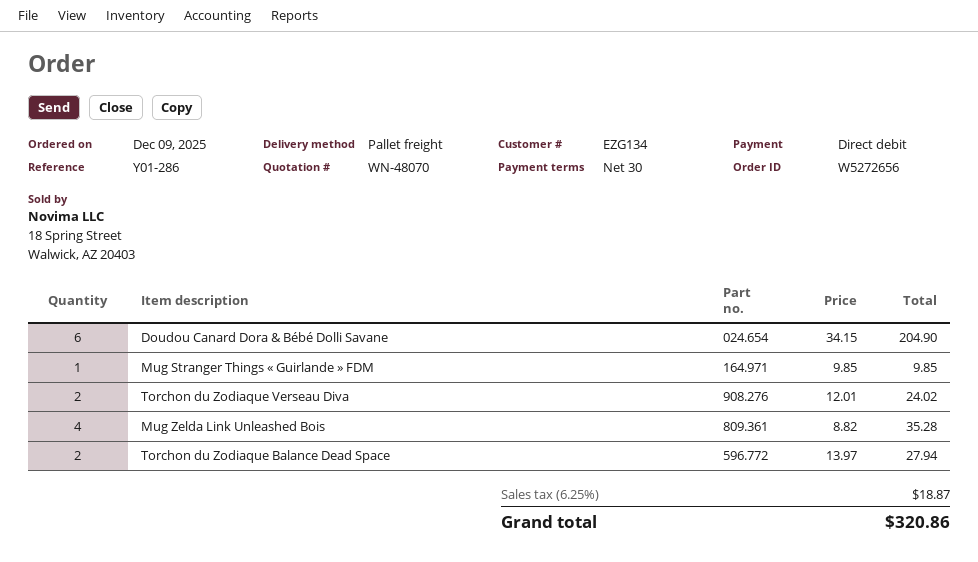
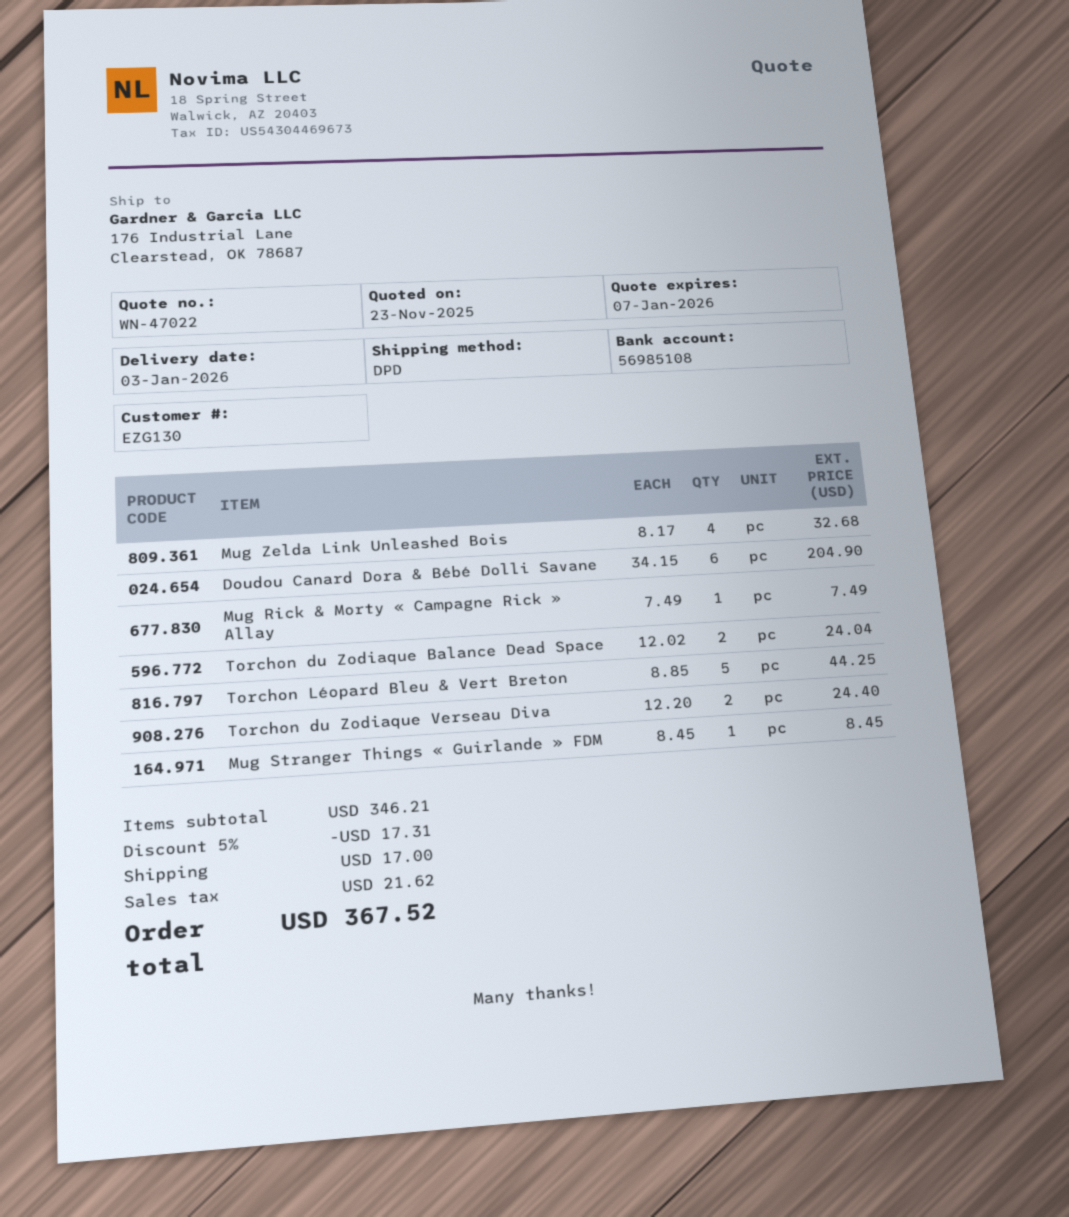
quote number: WN-48070 -> WN-47022
customer number: EZG134 -> EZG130
shipping method: pallet freight -> DPD
Mug Stranger Things « Guirlande » FDM: 1 x 9.85 = 9.85 -> 1 x 8.45 = 8.45
Torchon du Zodiaque Verseau Diva: 2 x 12.01 = 24.02 -> 2 x 12.20 = 24.40
Mug Zelda Link Unleashed Bois: 4 x 8.82 = 35.28 -> 4 x 8.17 = 32.68
Torchon du Zodiaque Balance Dead Space: 2 x 13.97 = 27.94 -> 2 x 12.02 = 24.04
Mug Rick & Morty « Campagne Rick » Allay: none -> 1 x 7.49 = 7.49
Torchon Léopard Bleu & Vert Breton: none -> 5 x 8.85 = 44.25
discount: none -> 5% = 17.31
shipping: none -> 17.00
tax: 18.87 -> 21.62
total: 320.86 -> 367.52

